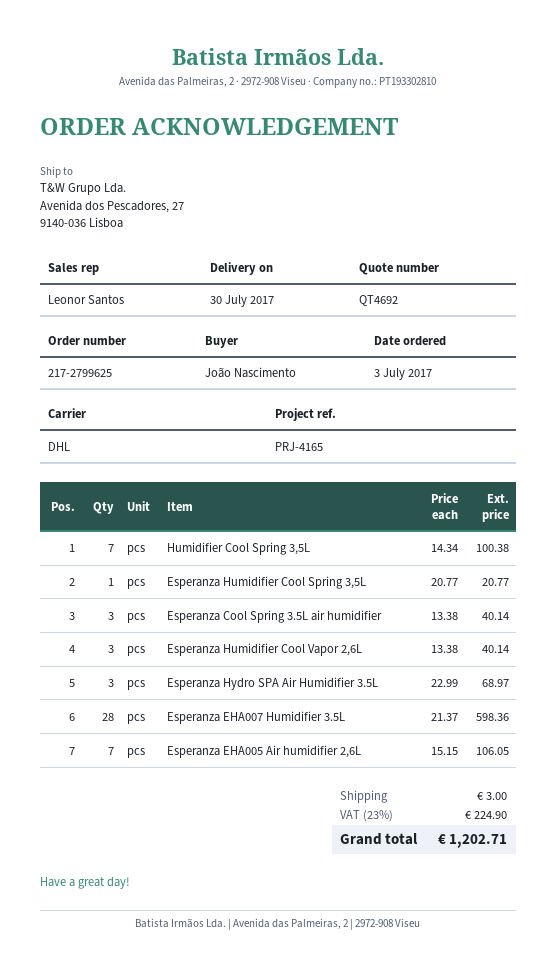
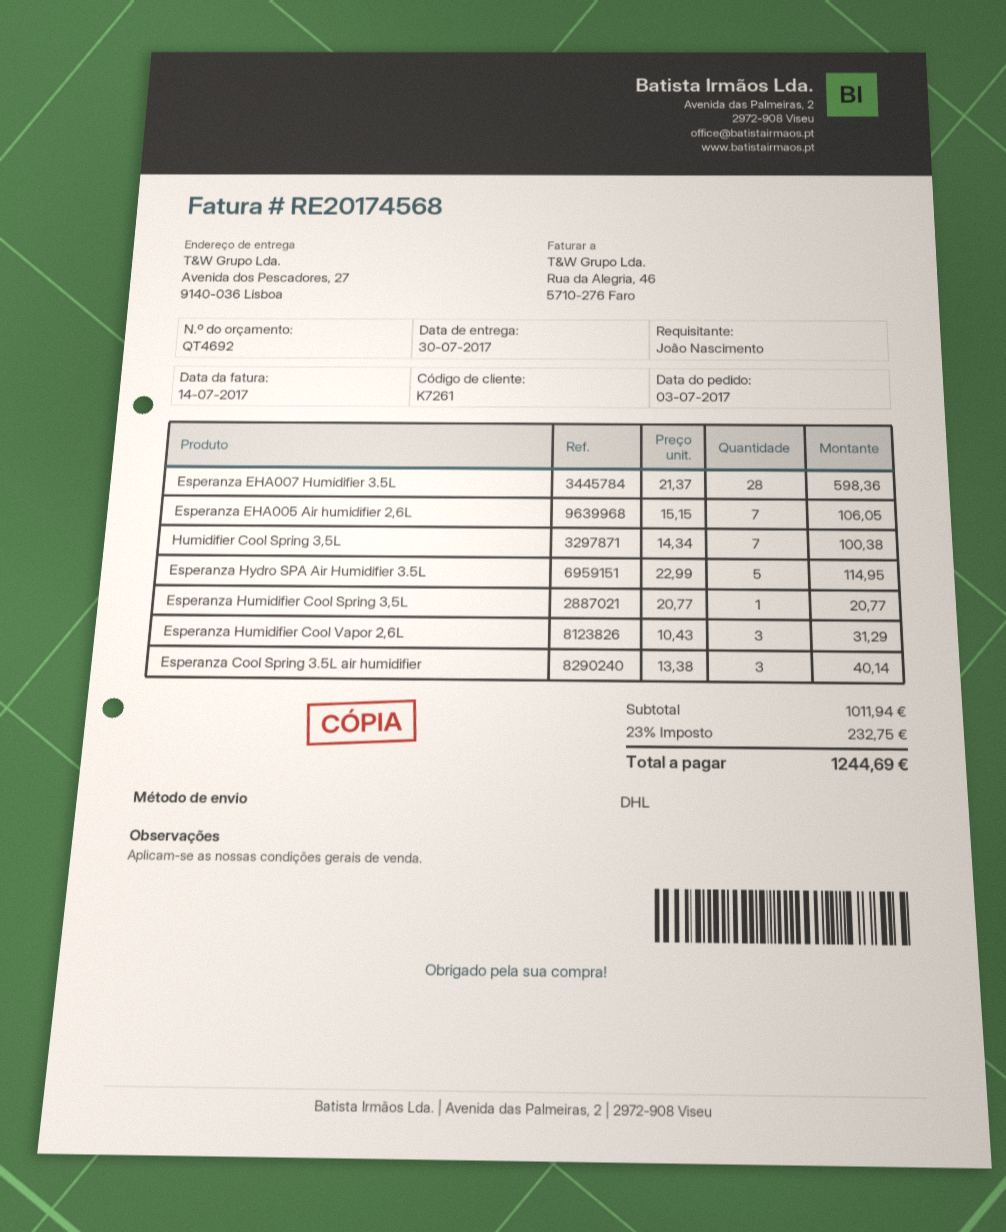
Esperanza Humidifier Cool Vapor 2,6L: 3 x 13.38 = 40.14 -> 3 x 10.43 = 31.29
Esperanza Hydro SPA Air Humidifier 3.5L: 3 x 22.99 = 68.97 -> 5 x 22.99 = 114.95
shipping: 3.00 -> none
tax: 23% = 224.90 -> 23% = 232.75
total: 1202.71 -> 1244.69

